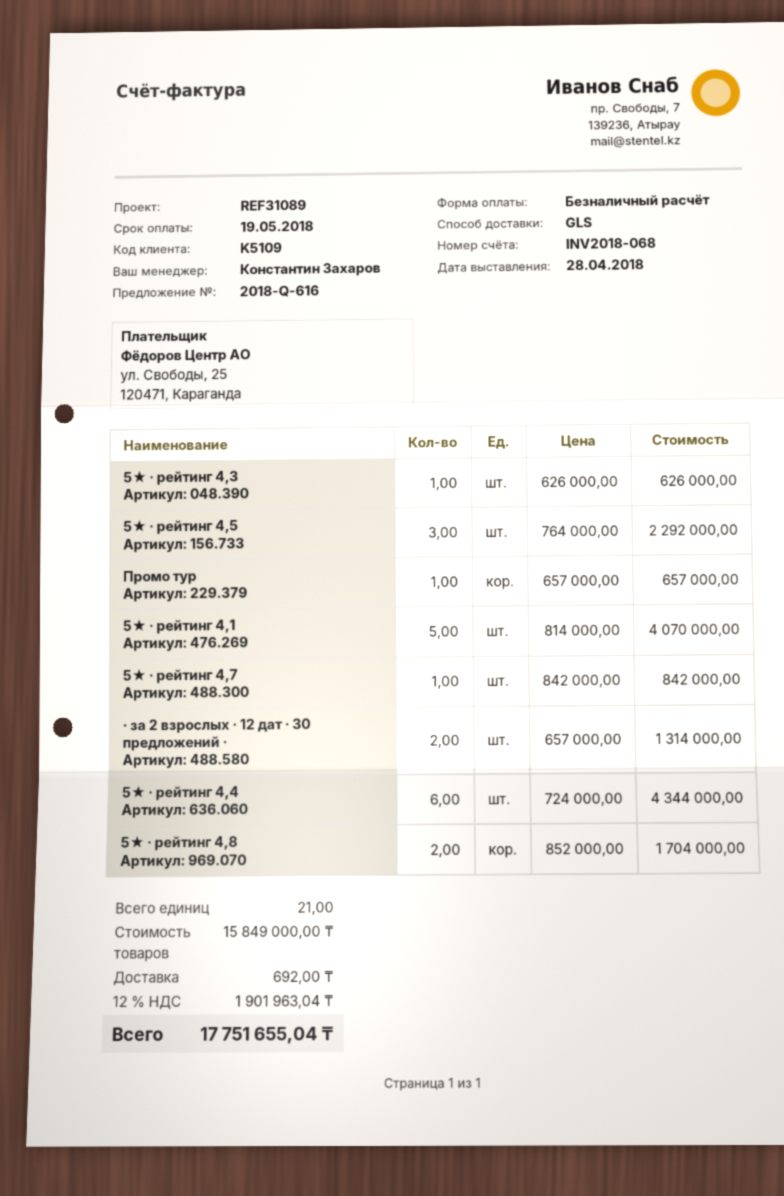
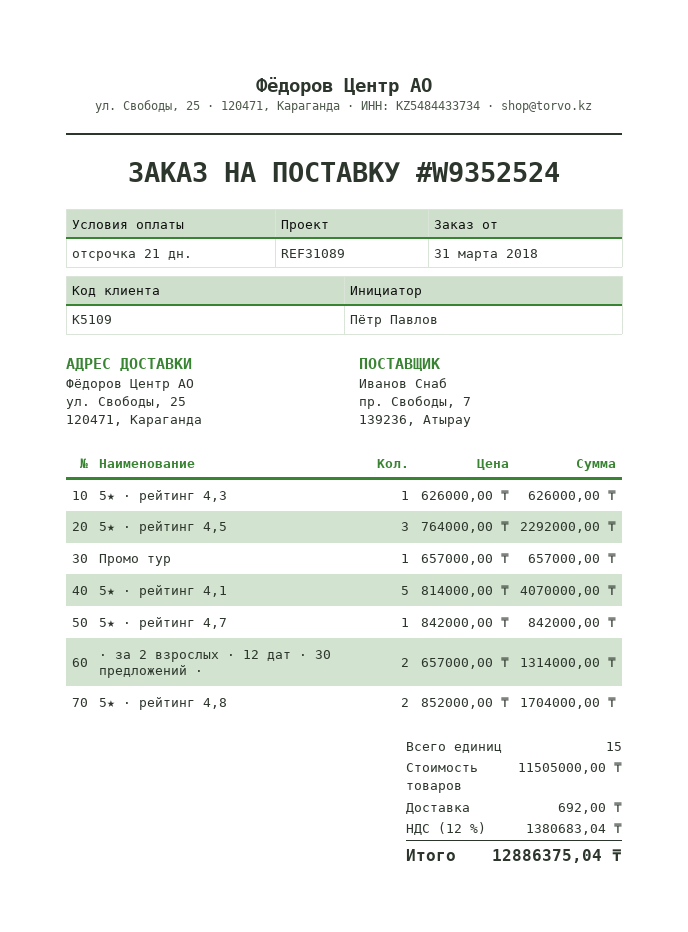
5★ · рейтинг 4,4: 6 x 724000.00 = 4344000.00 -> none
total quantity: 21 -> 15
subtotal: 15849000.00 -> 11505000.00
tax: 12% = 1901963.04 -> 12% = 1380683.04
total: 17751655.04 -> 12886375.04

